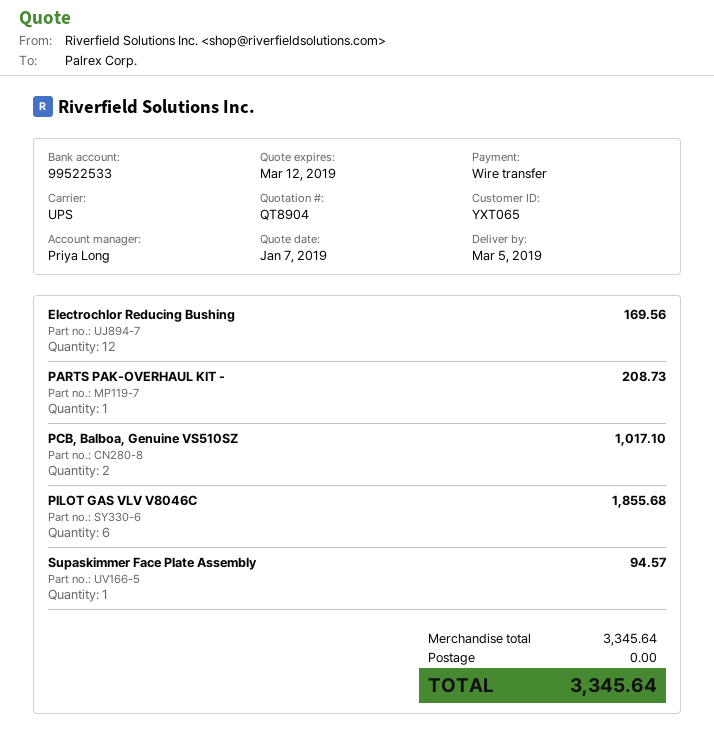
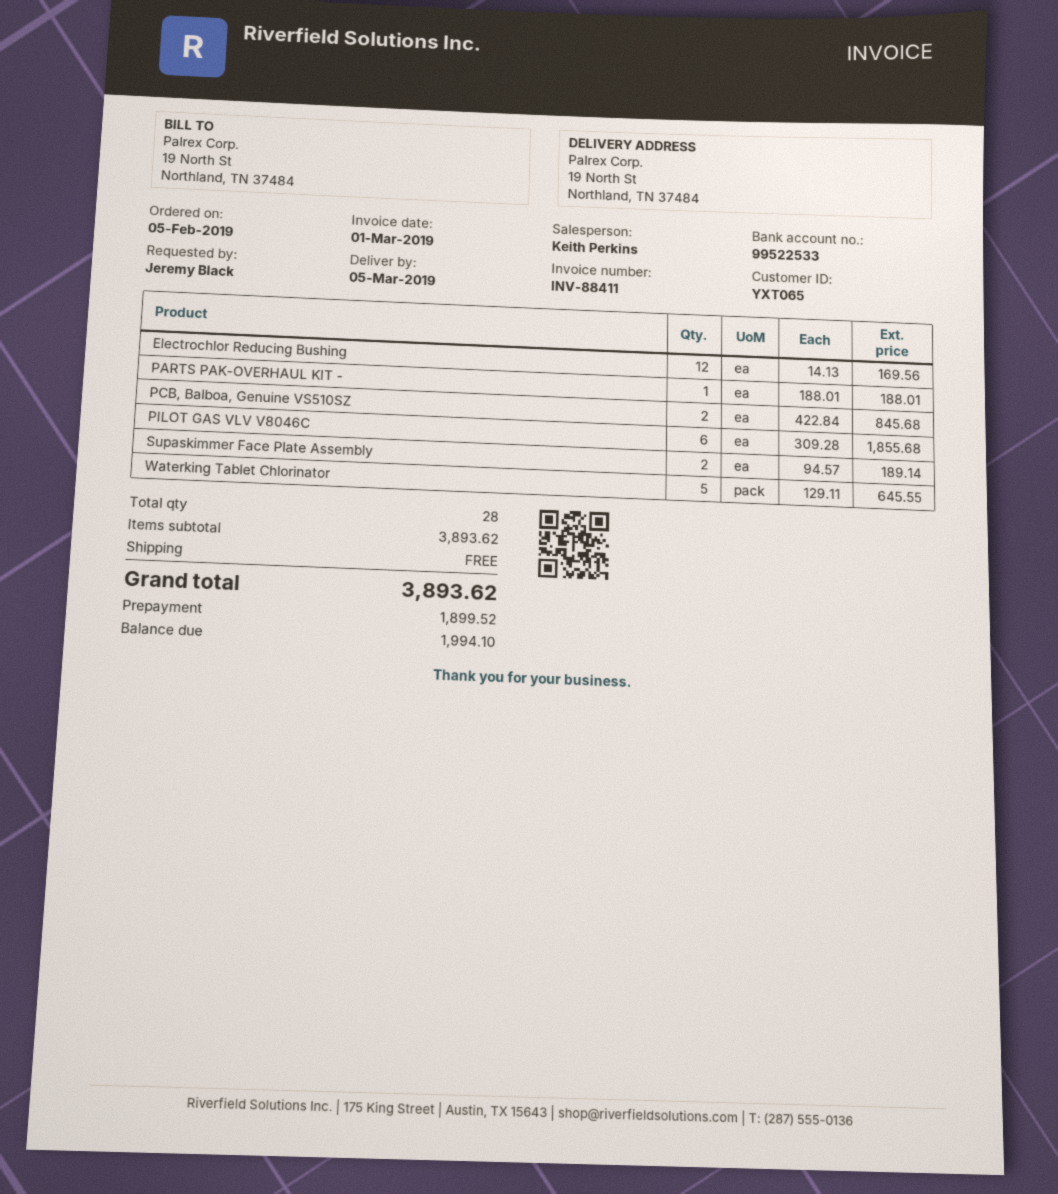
sales rep: Priya Long -> Keith Perkins
PARTS PAK-OVERHAUL KIT -: 1 for 208.73 -> 1 for 188.01
PCB, Balboa, Genuine VS510SZ: 2 for 1017.10 -> 2 for 845.68
Supaskimmer Face Plate Assembly: 1 for 94.57 -> 2 for 189.14
Waterking Tablet Chlorinator: none -> 5 for 645.55
subtotal: 3345.64 -> 3893.62
total: 3345.64 -> 3893.62

